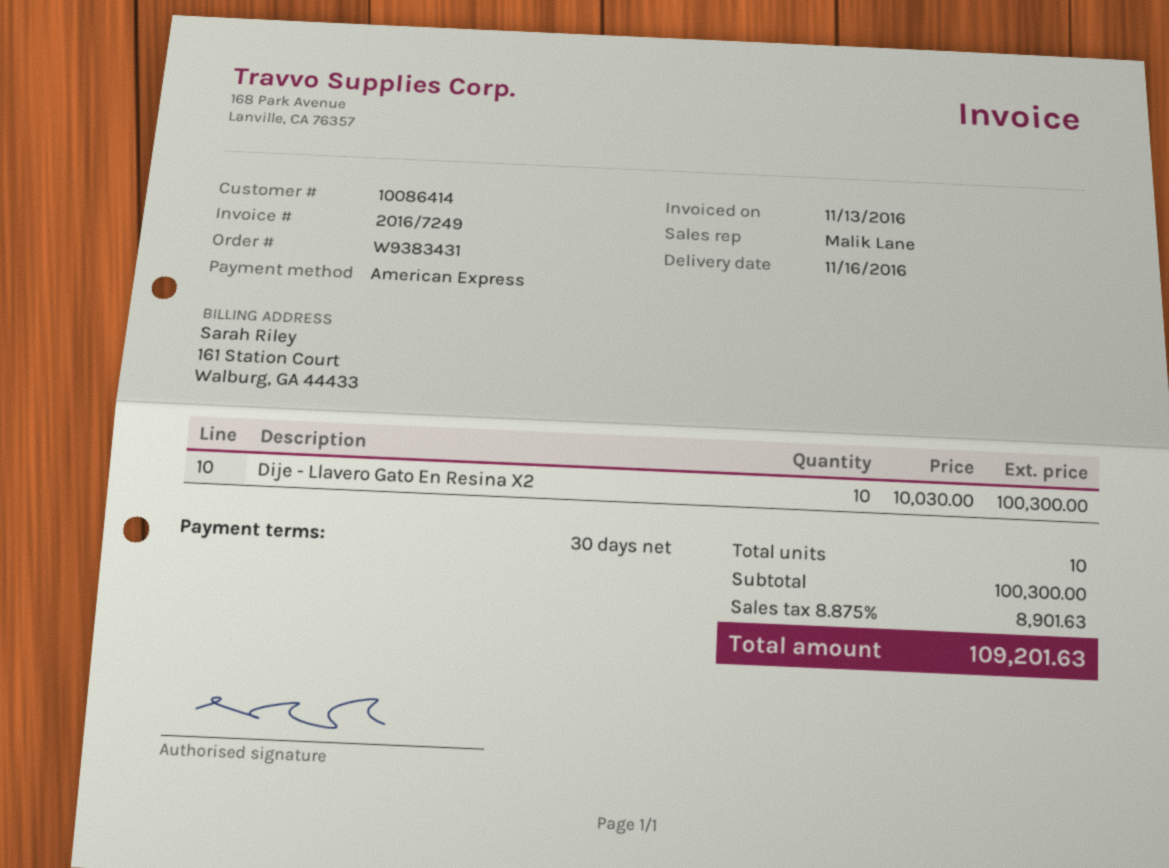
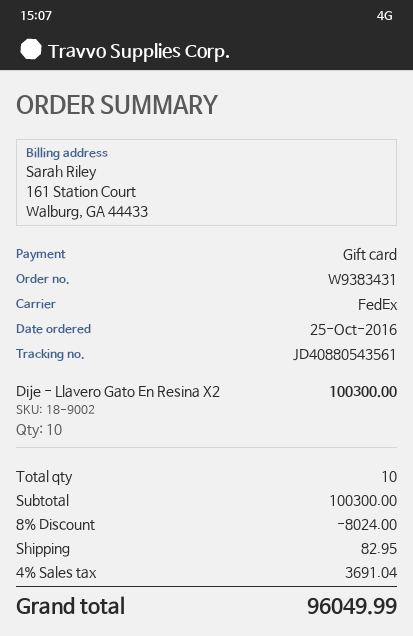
payment method: American Express -> gift card
discount: none -> 8% = 8024.00
shipping: none -> 82.95
tax: 8.875% = 8901.63 -> 4% = 3691.04
total: 109201.63 -> 96049.99

